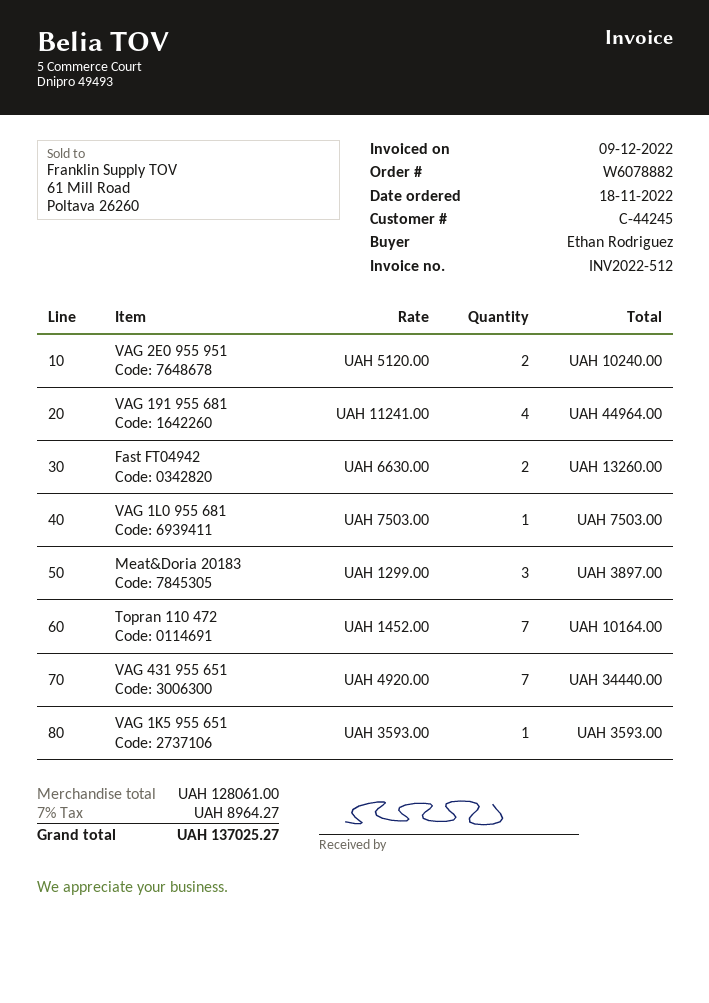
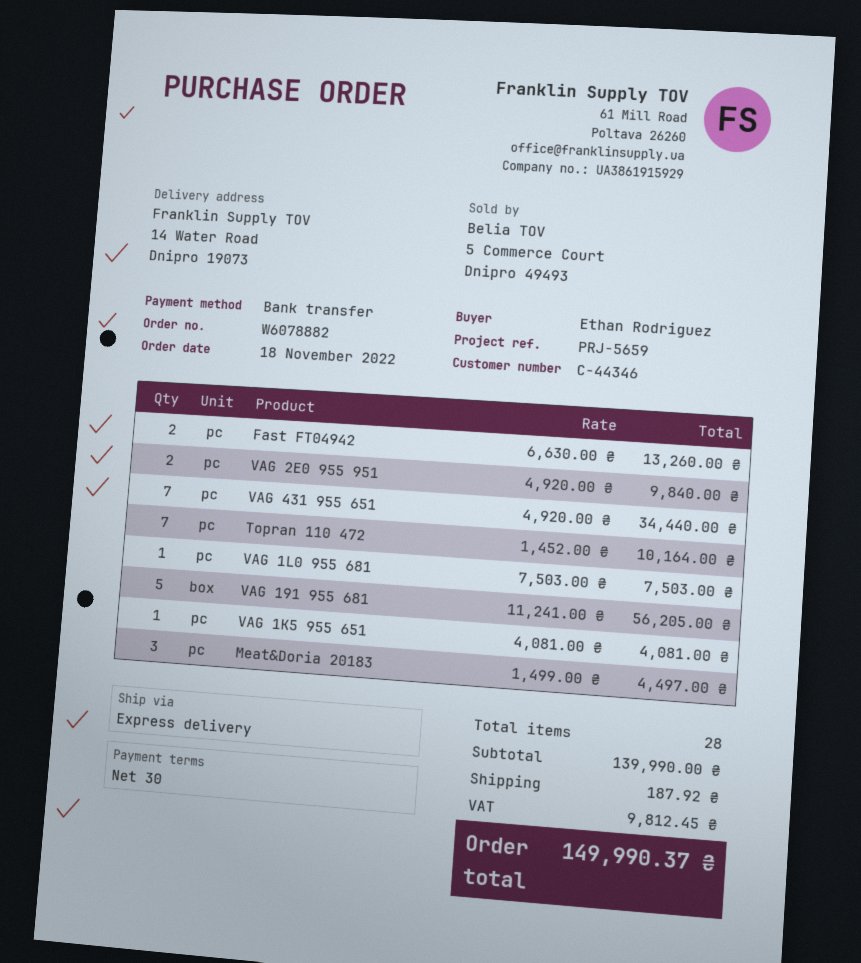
customer number: C-44245 -> C-44346
VAG 2E0 955 951: 2 x 5120.00 = 10240.00 -> 2 x 4920.00 = 9840.00
VAG 191 955 681: 4 x 11241.00 = 44964.00 -> 5 x 11241.00 = 56205.00
Meat&Doria 20183: 3 x 1299.00 = 3897.00 -> 3 x 1499.00 = 4497.00
VAG 1K5 955 651: 1 x 3593.00 = 3593.00 -> 1 x 4081.00 = 4081.00
subtotal: 128061.00 -> 139990.00
shipping: none -> 187.92
tax: 8964.27 -> 9812.45
total: 137025.27 -> 149990.37

